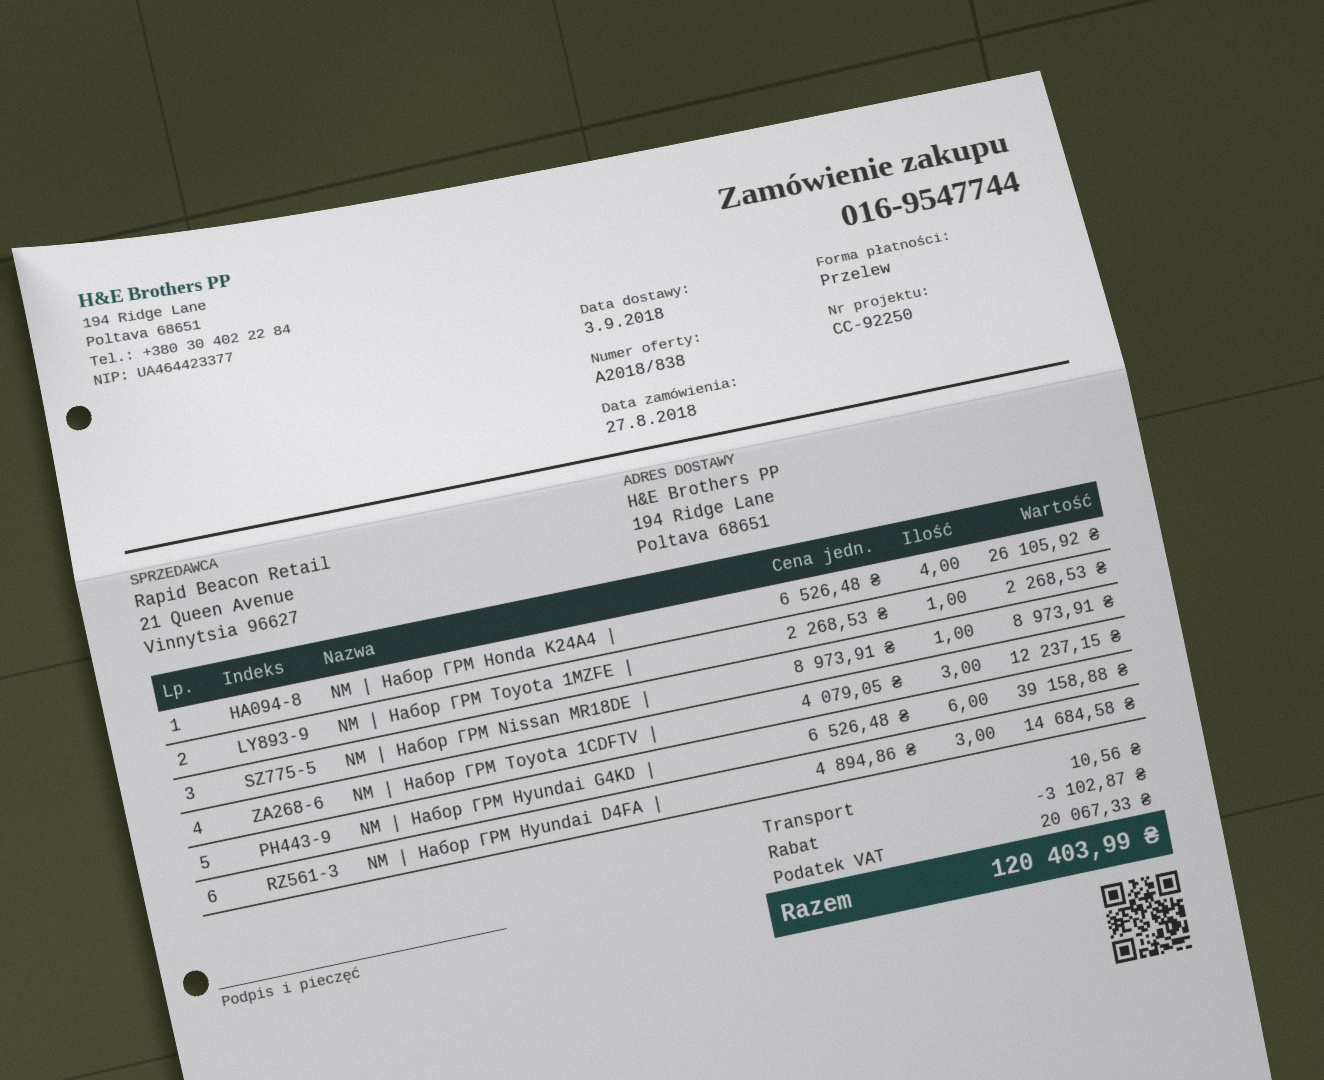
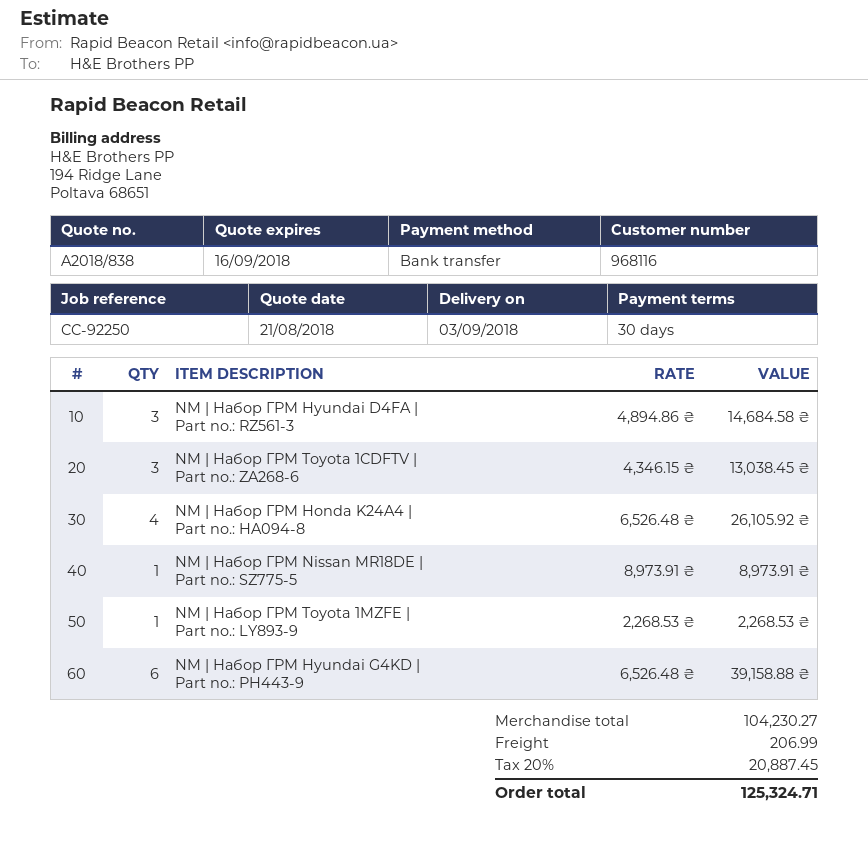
NM | Набор ГРМ Toyota 1CDFTV |: 3 x 4079.05 = 12237.15 -> 3 x 4346.15 = 13038.45
discount: 3102.87 -> none
shipping: 10.56 -> 206.99
tax: 20067.33 -> 20887.45
total: 120403.99 -> 125324.71

